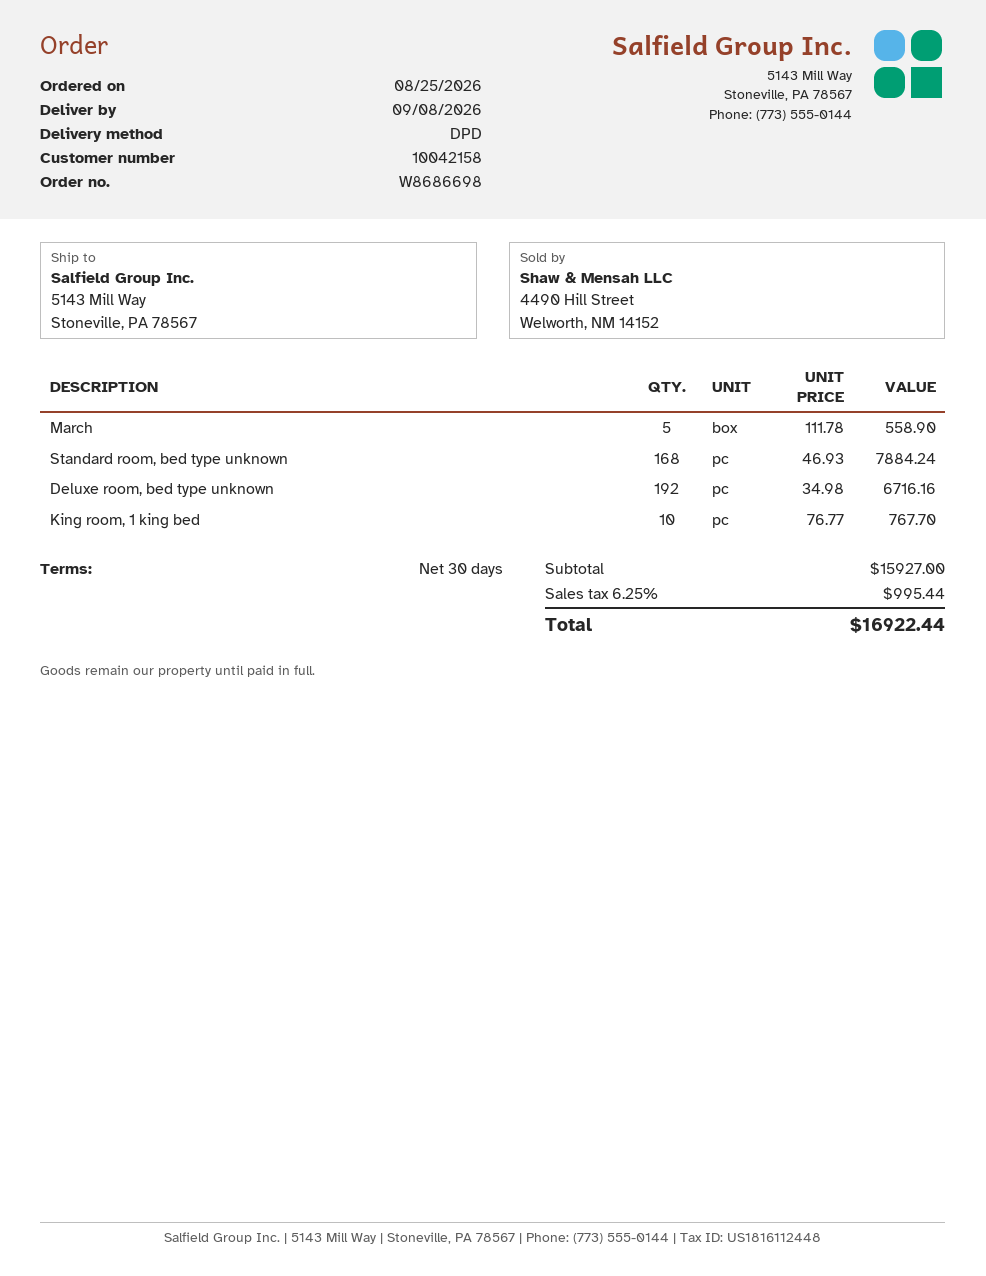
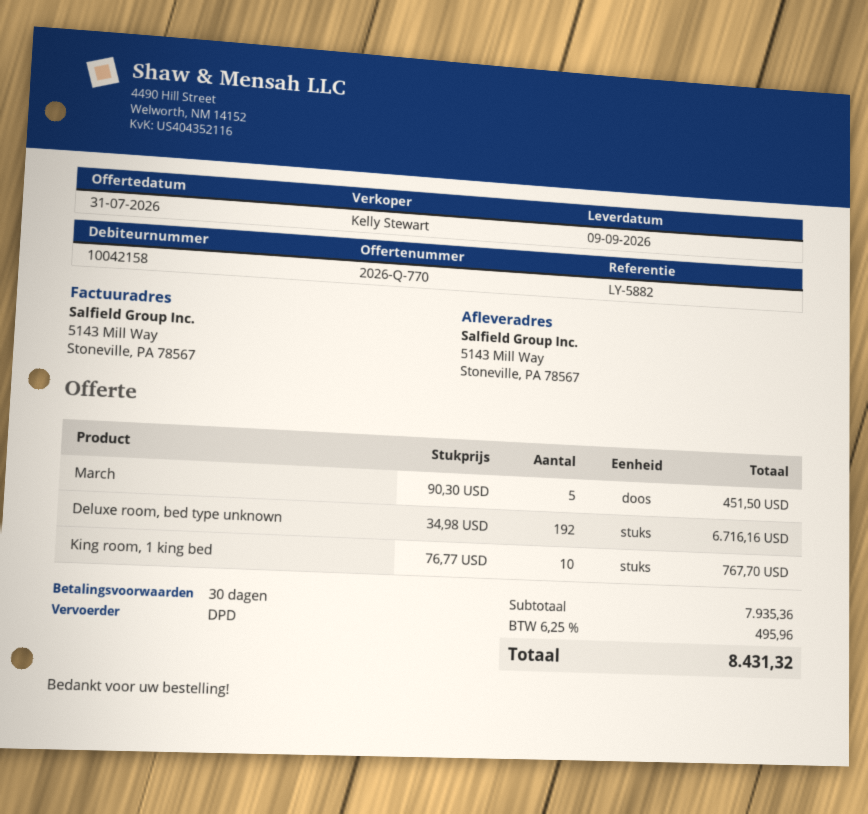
delivery date: 2026-09-08 -> 2026-09-09
March: 5 x 111.78 = 558.90 -> 5 x 90.30 = 451.50
Standard room, bed type unknown: 168 x 46.93 = 7884.24 -> none
subtotal: 15927.00 -> 7935.36
tax: 6.25% = 995.44 -> 6.25% = 495.96
total: 16922.44 -> 8431.32

